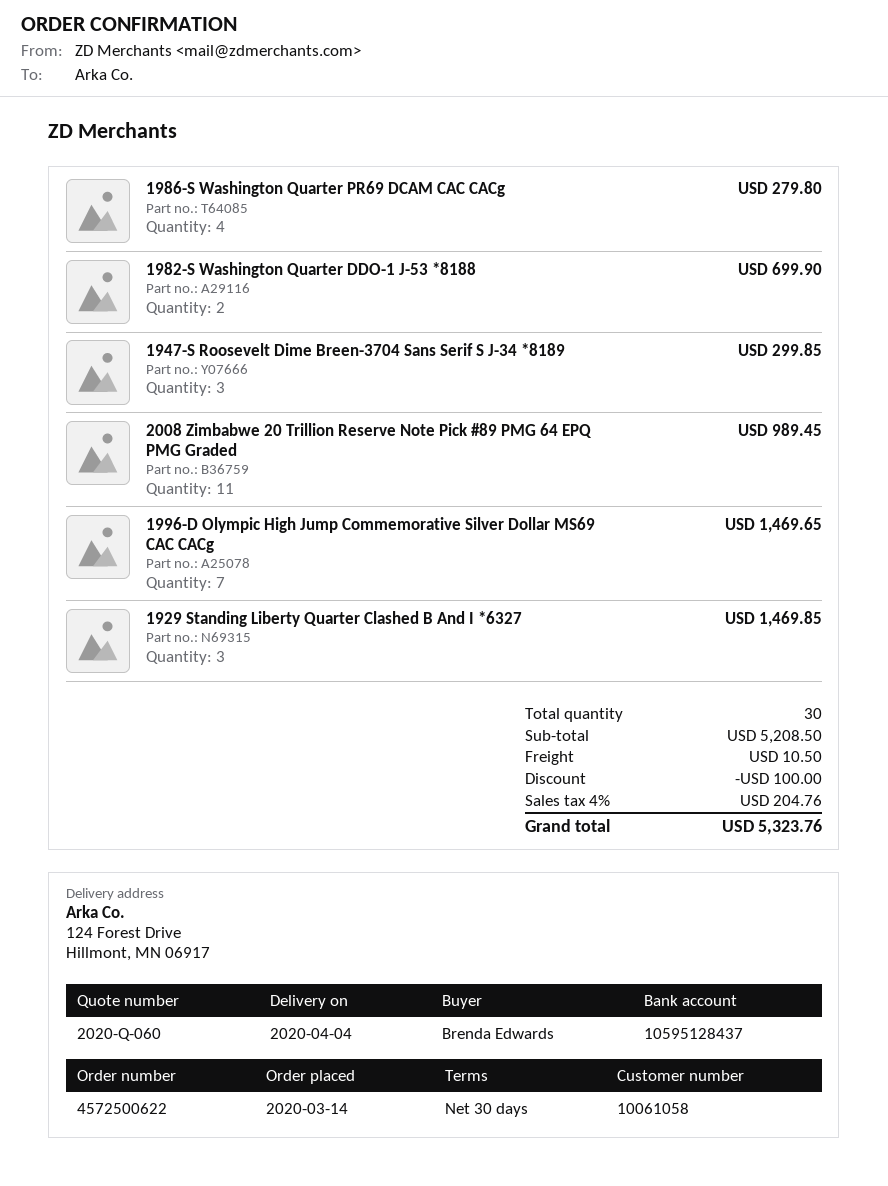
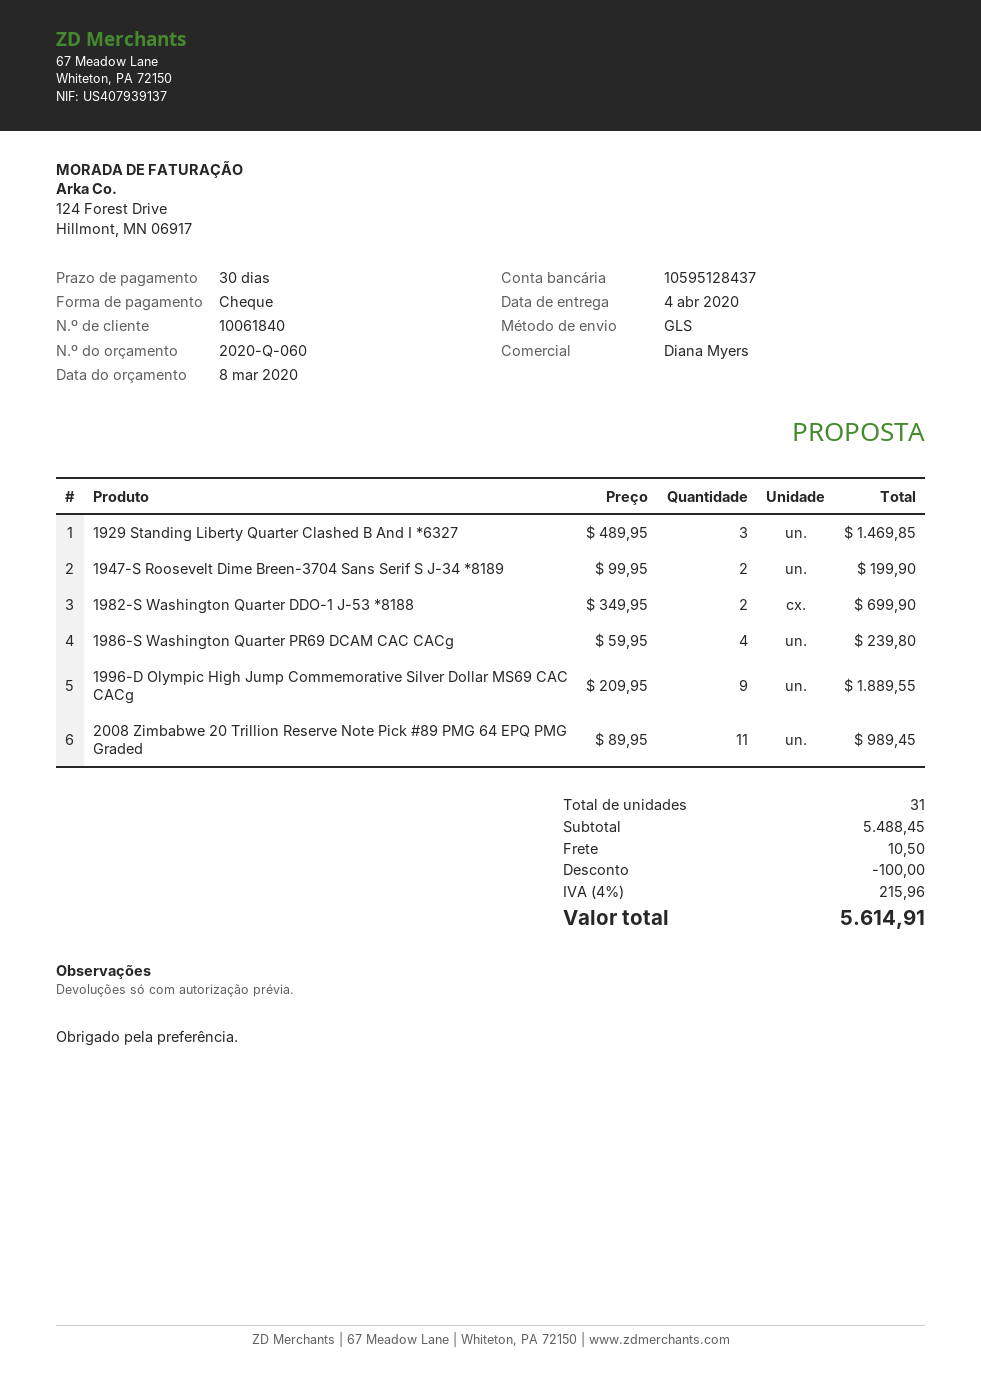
customer number: 10061058 -> 10061840
1986-S Washington Quarter PR69 DCAM CAC CACg: 4 for 279.80 -> 4 for 239.80
1947-S Roosevelt Dime Breen-3704 Sans Serif S J-34 *8189: 3 for 299.85 -> 2 for 199.90
1996-D Olympic High Jump Commemorative Silver Dollar MS69 CAC CACg: 7 for 1469.65 -> 9 for 1889.55
total quantity: 30 -> 31
subtotal: 5208.50 -> 5488.45
tax: 4% = 204.76 -> 4% = 215.96
total: 5323.76 -> 5614.91

